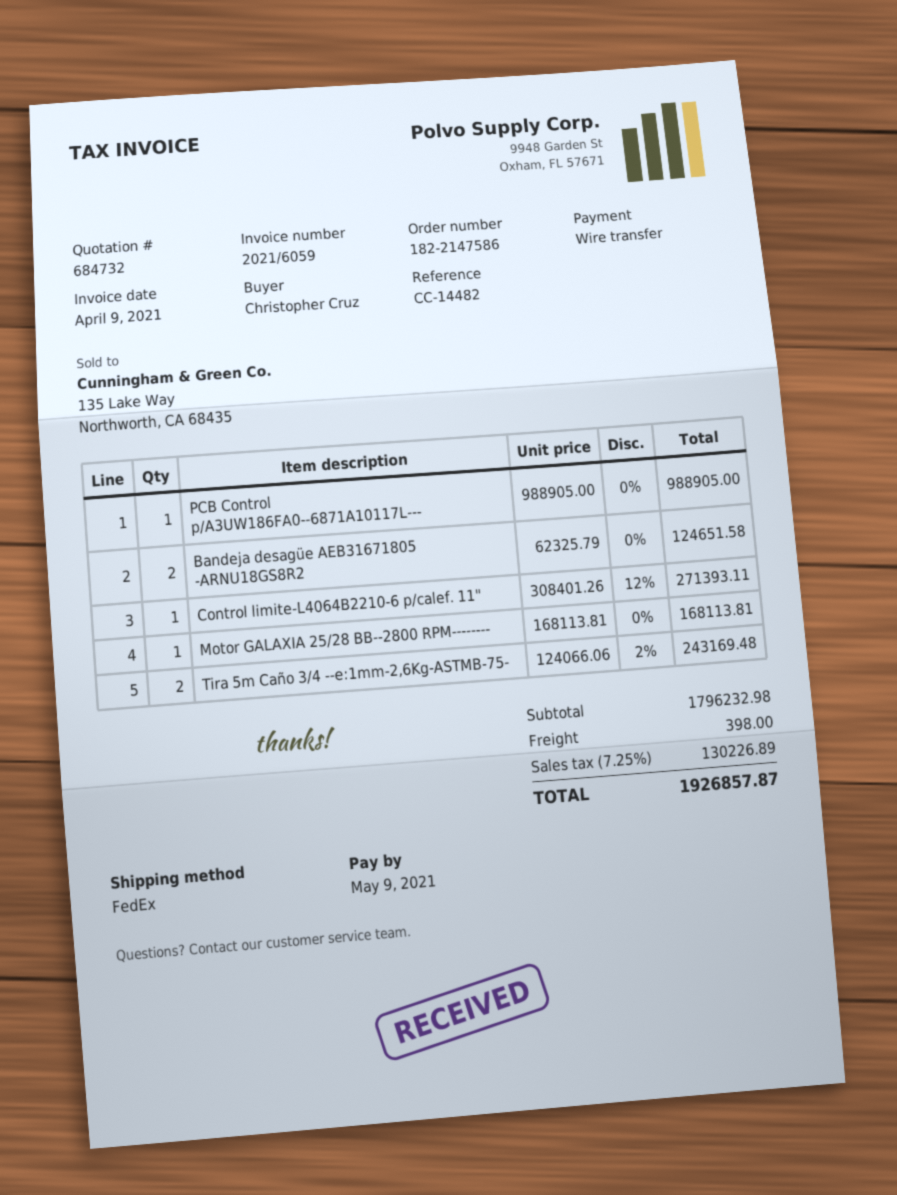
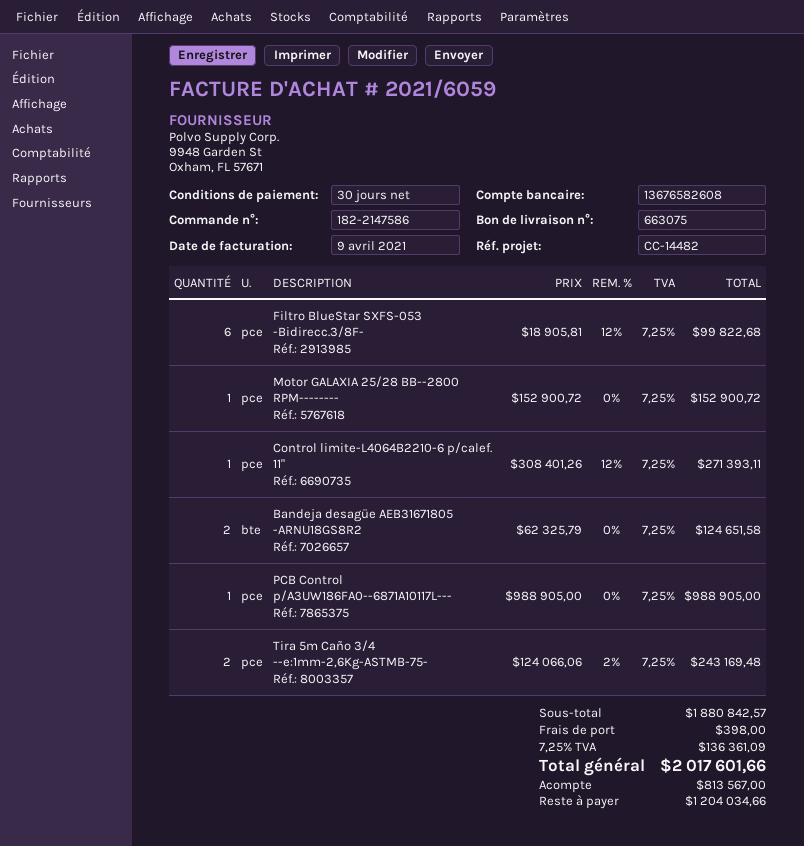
Motor GALAXIA 25/28 BB--2800 RPM--------: 1 x 168113.81 = 168113.81 -> 1 x 152900.72 = 152900.72
Filtro BlueStar SXFS-053 -Bidirecc.3/8F-: none -> 6 x 18905.81 - 12% = 99822.68
subtotal: 1796232.98 -> 1880842.57
tax: 7.25% = 130226.89 -> 7.25% = 136361.09
total: 1926857.87 -> 2017601.66

